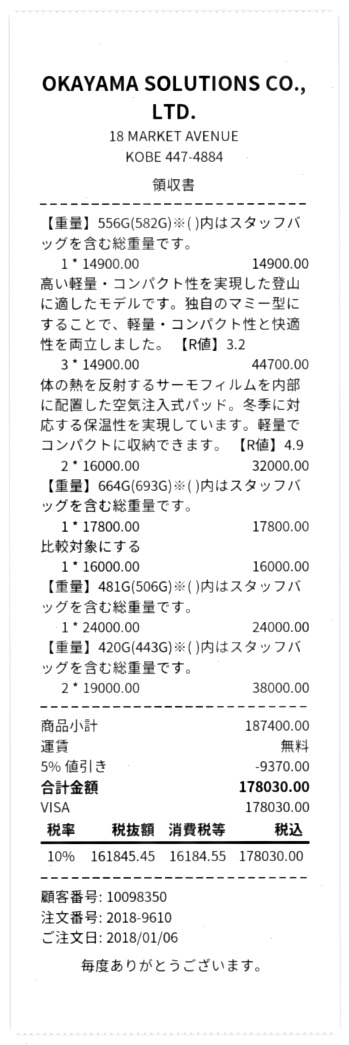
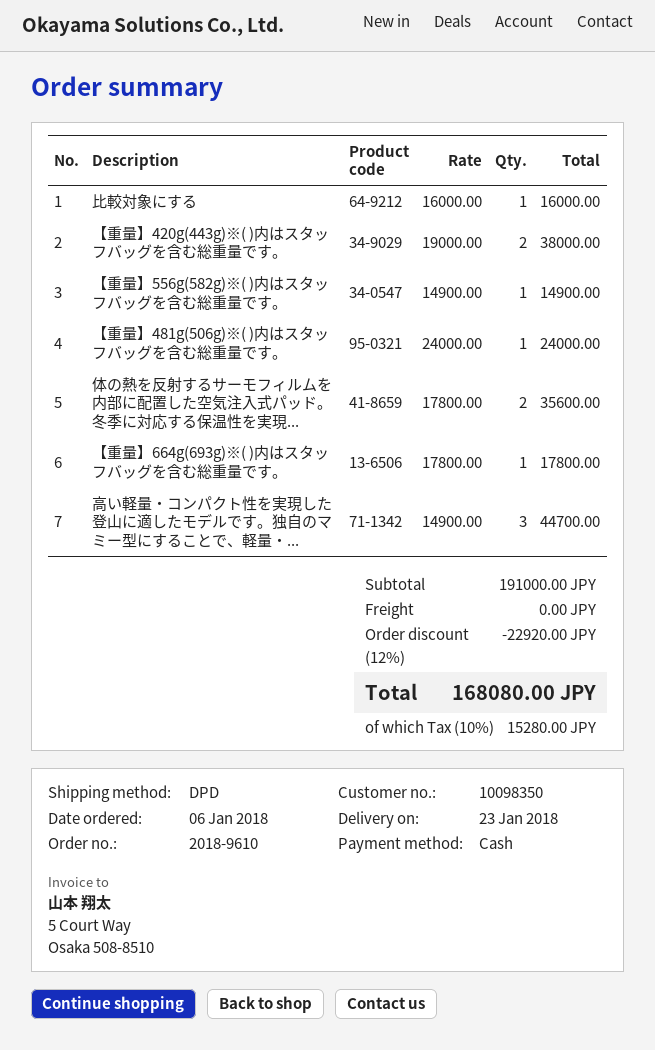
payment method: Visa -> cash
体の熱を反射するサーモフィルムを内部に配置した空気注入式パッド。冬季に対応する保温性を実現しています。軽量でコンパクトに収納できます。 【R値】4.9: 2 x 16000.00 = 32000.00 -> 2 x 17800.00 = 35600.00
subtotal: 187400.00 -> 191000.00
discount: 5% = 9370.00 -> 12% = 22920.00
tax: 10% = 16184.55 -> 10% = 15280.00
total: 178030.00 -> 168080.00

